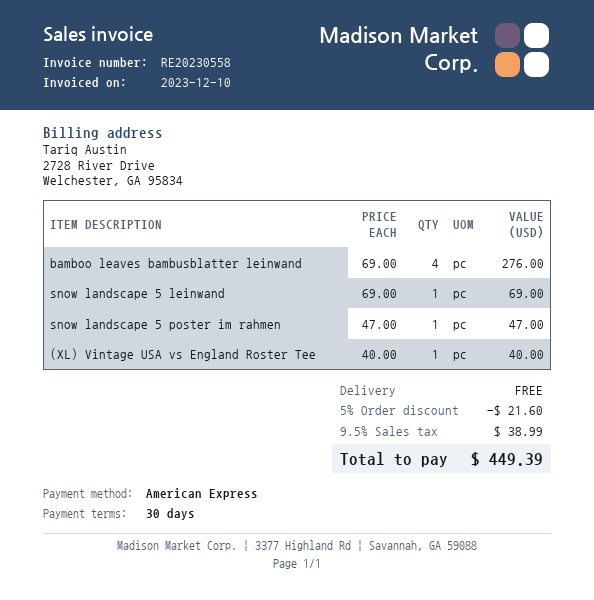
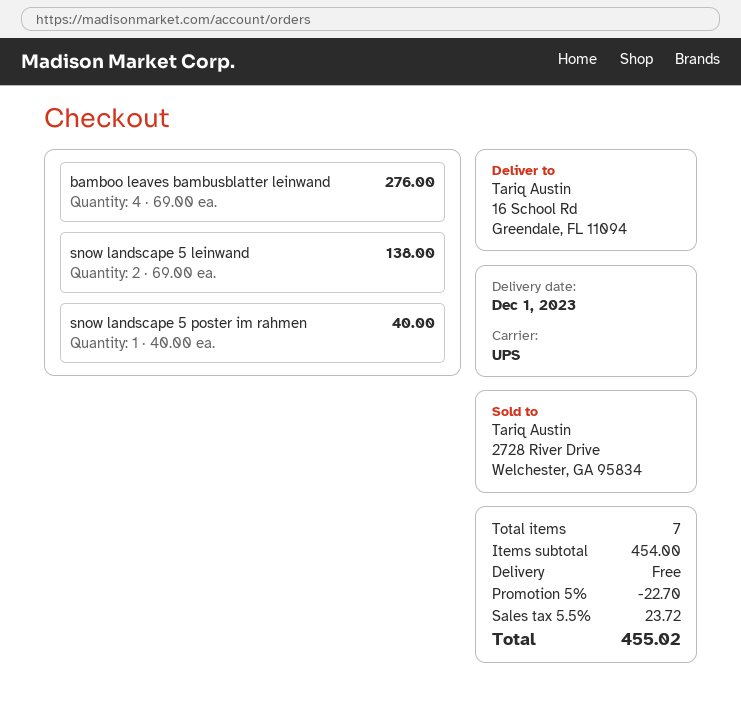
snow landscape 5 leinwand: 1 x 69.00 = 69.00 -> 2 x 69.00 = 138.00
snow landscape 5 poster im rahmen: 1 x 47.00 = 47.00 -> 1 x 40.00 = 40.00
(XL) Vintage USA vs England Roster Tee: 1 x 40.00 = 40.00 -> none
discount: 5% = 21.60 -> 5% = 22.70
tax: 9.5% = 38.99 -> 5.5% = 23.72
total: 449.39 -> 455.02

